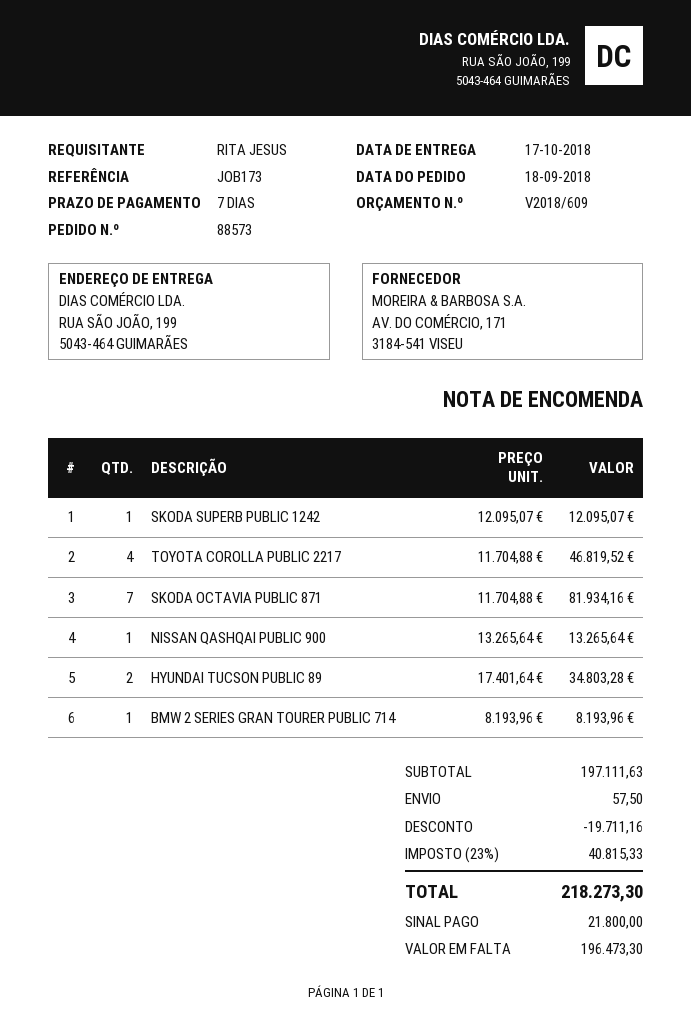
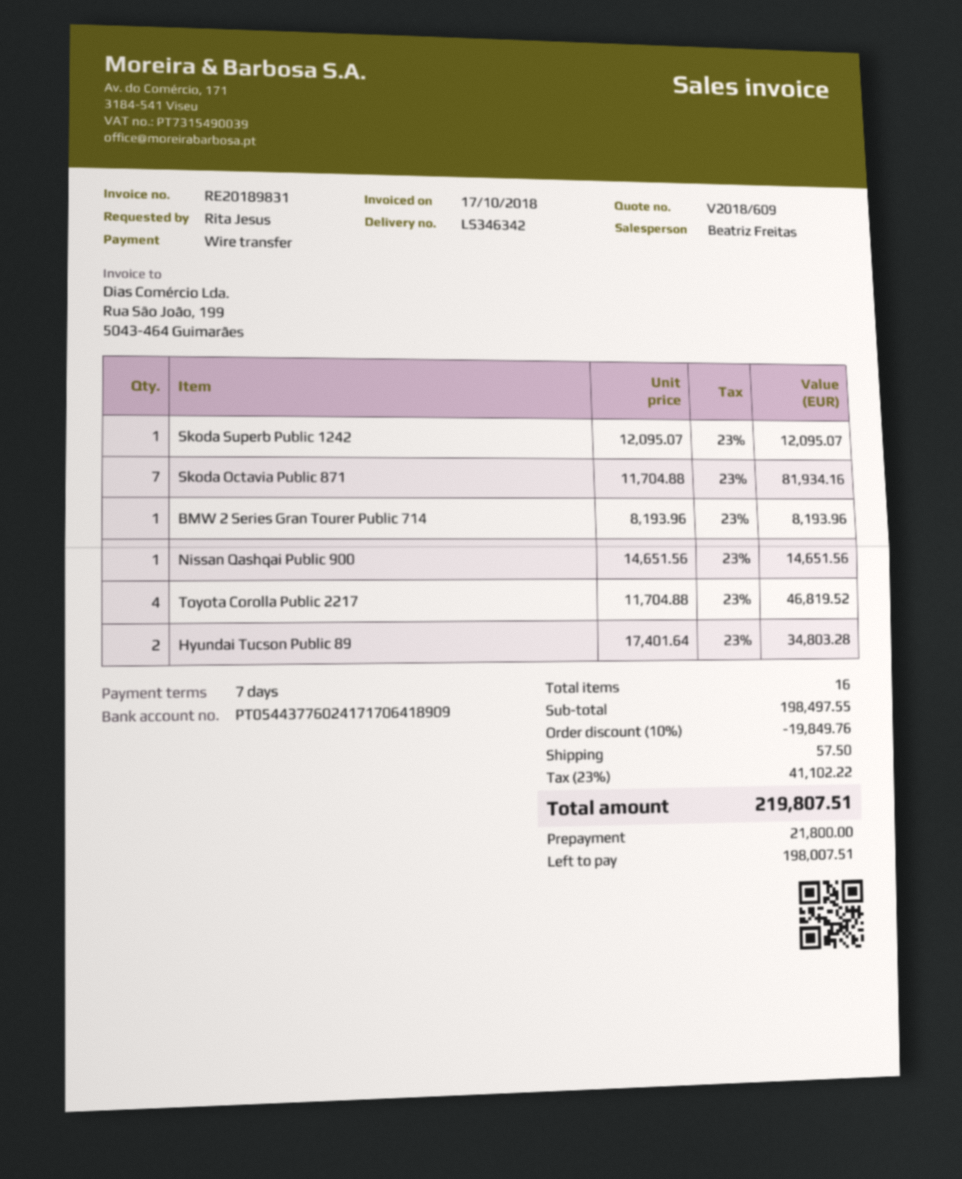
NISSAN QASHQAI PUBLIC 900: 1 x 13265.64 = 13265.64 -> 1 x 14651.56 = 14651.56
subtotal: 197111.63 -> 198497.55
discount: 19711.16 -> 19849.76
tax: 23% = 40815.33 -> 23% = 41102.22
total: 218273.30 -> 219807.51
balance: 196473.30 -> 198007.51

